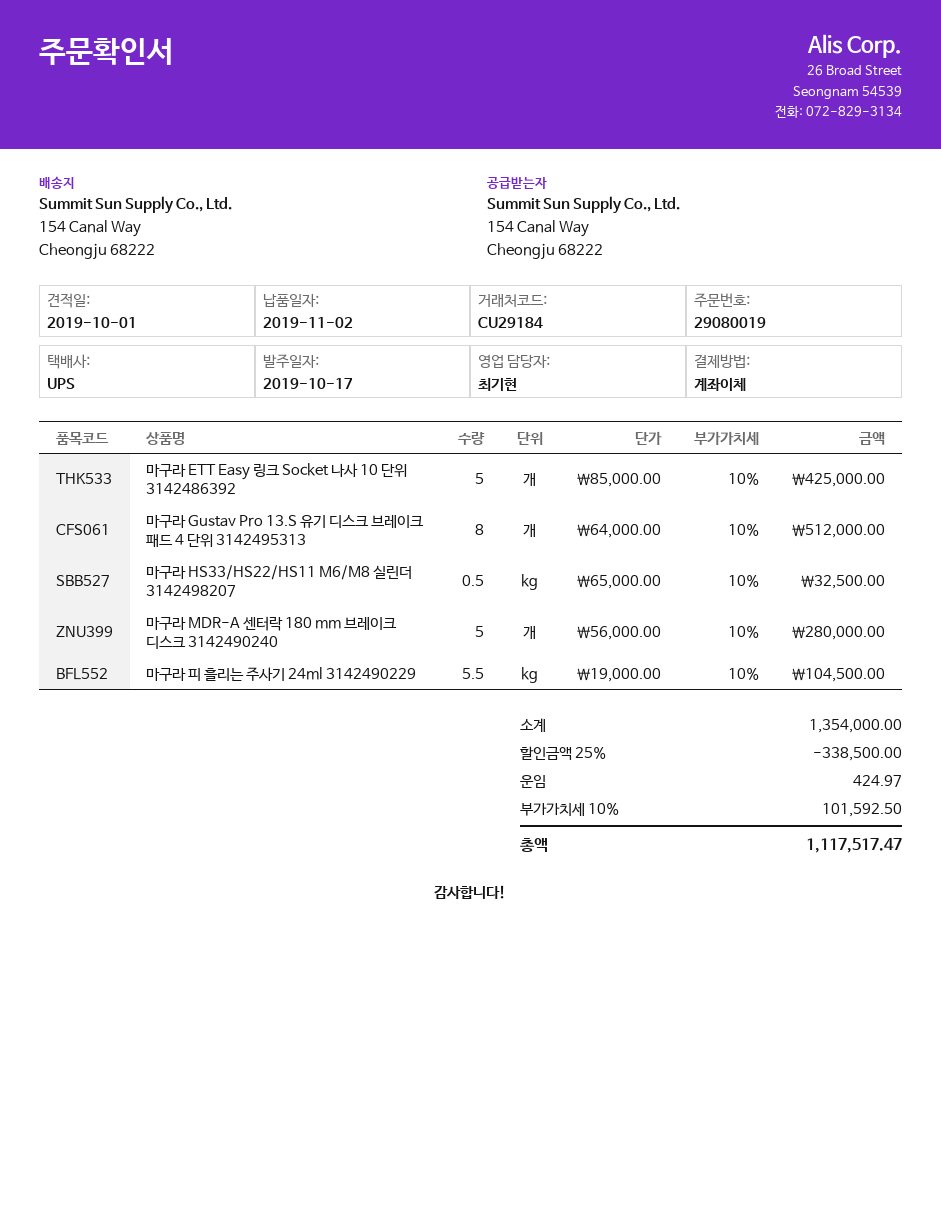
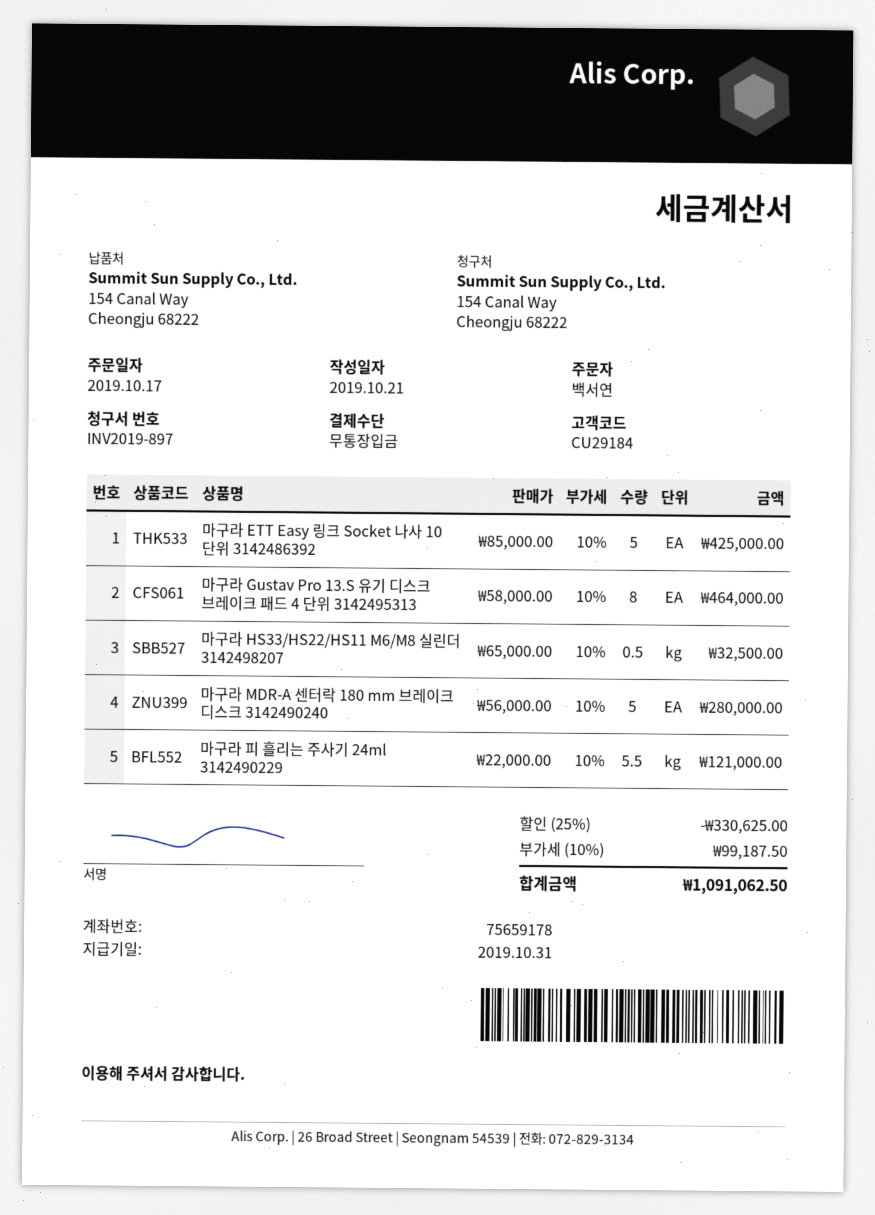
마구라 Gustav Pro 13.S 유기 디스크 브레이크 패드 4 단위 3142495313: 8 x 64000.00 = 512000.00 -> 8 x 58000.00 = 464000.00
마구라 피 흘리는 주사기 24ml 3142490229: 5.5 x 19000.00 = 104500.00 -> 5.5 x 22000.00 = 121000.00
discount: 25% = 338500.00 -> 25% = 330625.00
shipping: 424.97 -> none
tax: 10% = 101592.50 -> 10% = 99187.50
total: 1117517.47 -> 1091062.50

